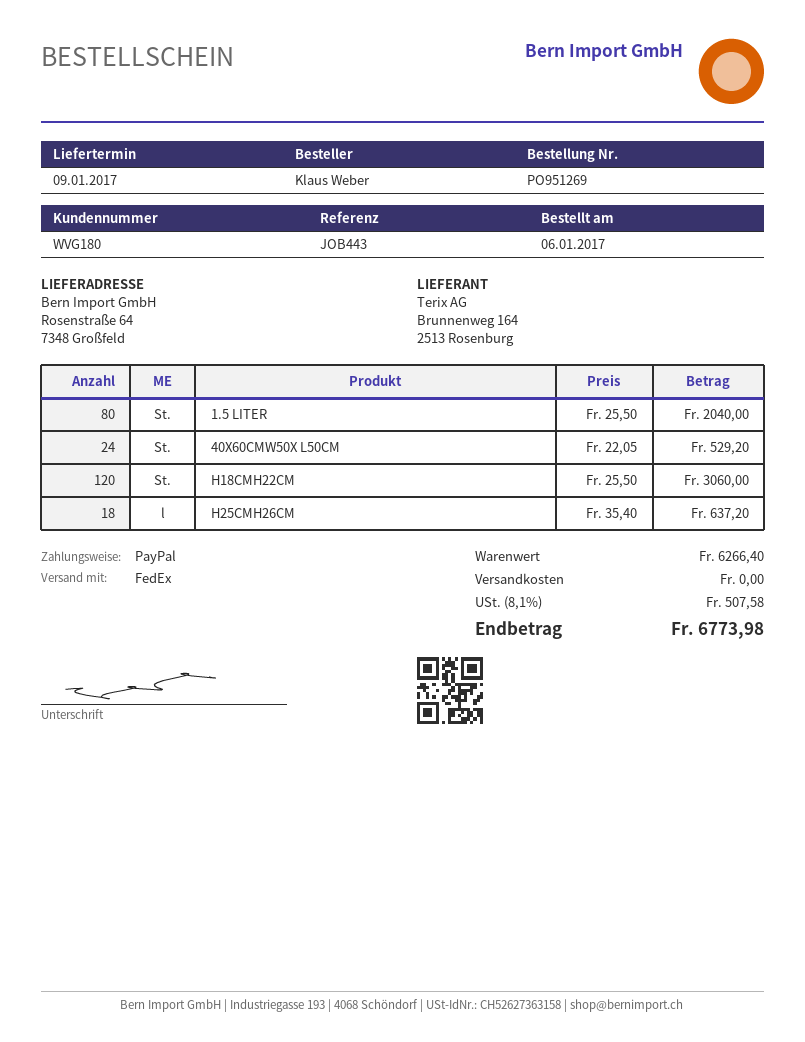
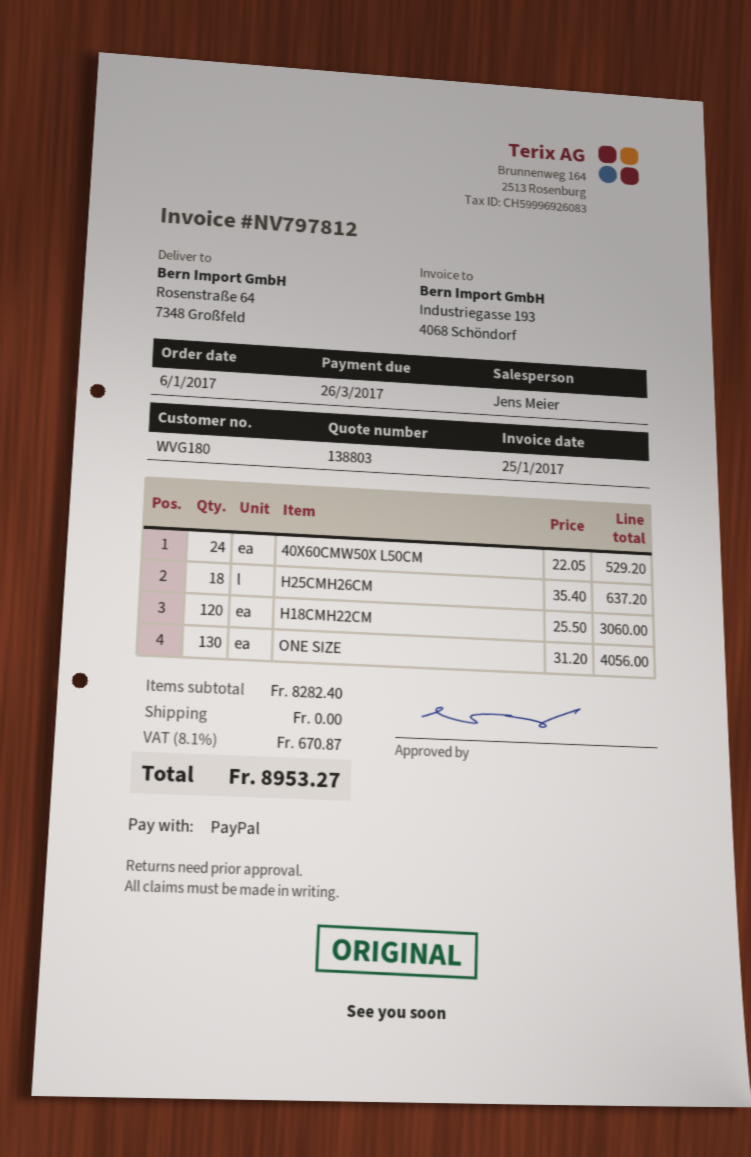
1.5 LITER: 80 x 25.50 = 2040.00 -> none
ONE SIZE: none -> 130 x 31.20 = 4056.00
subtotal: 6266.40 -> 8282.40
tax: 8.1% = 507.58 -> 8.1% = 670.87
total: 6773.98 -> 8953.27

